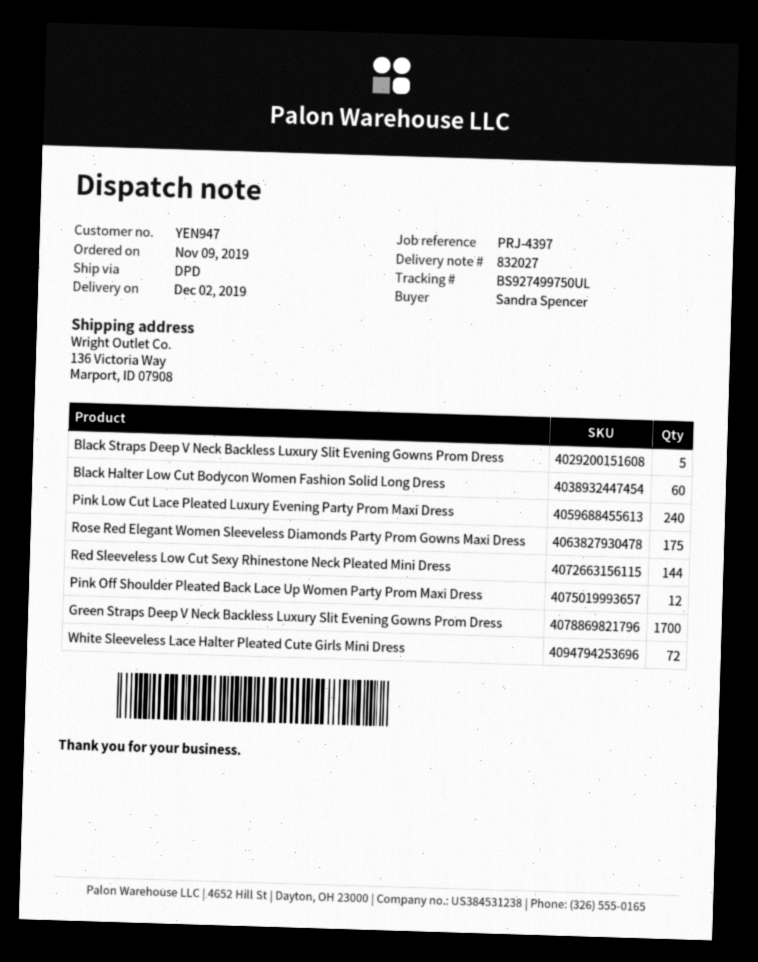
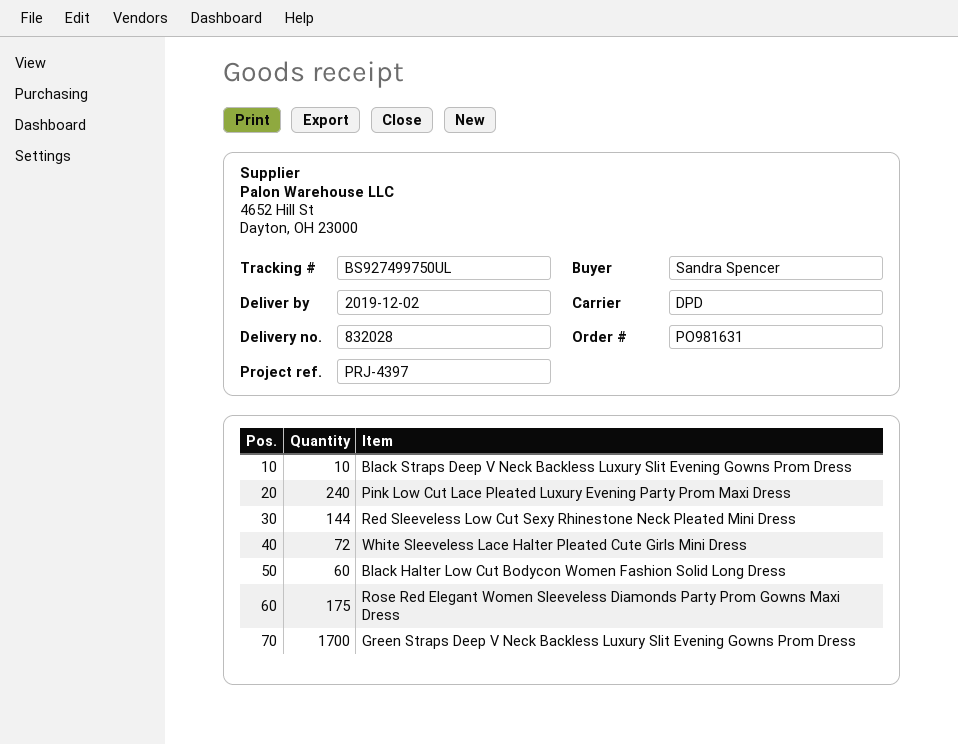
delivery note number: 832027 -> 832028
Black Straps Deep V Neck Backless Luxury Slit Evening Gowns Prom Dress: 5 -> 10
Pink Off Shoulder Pleated Back Lace Up Women Party Prom Maxi Dress: 12 -> none

